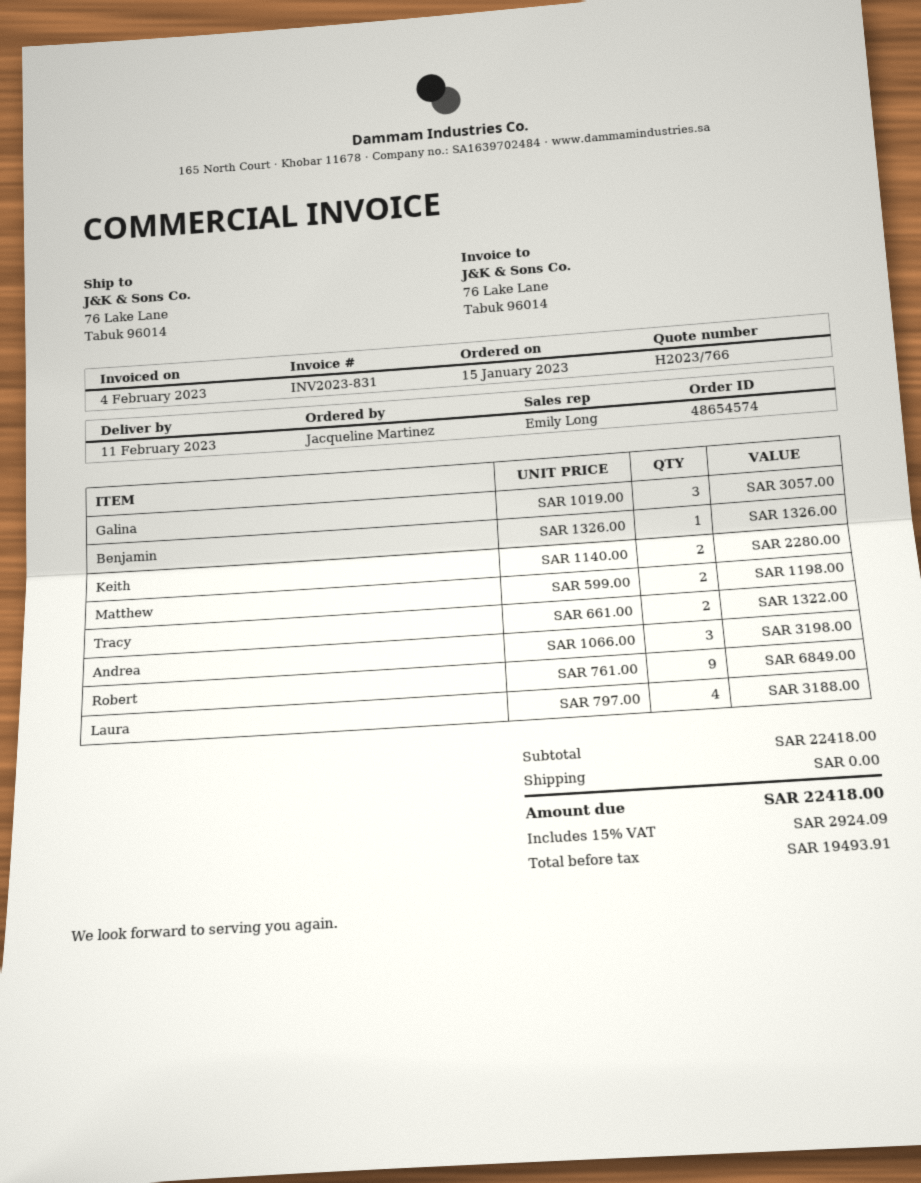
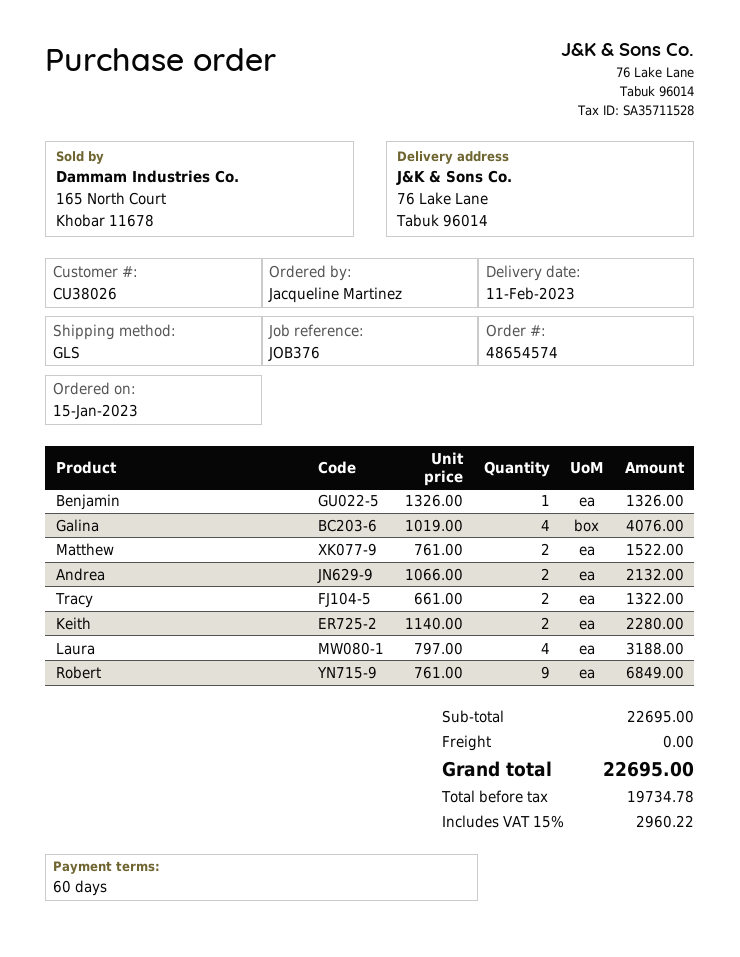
Galina: 3 x 1019.00 = 3057.00 -> 4 x 1019.00 = 4076.00
Matthew: 2 x 599.00 = 1198.00 -> 2 x 761.00 = 1522.00
Andrea: 3 x 1066.00 = 3198.00 -> 2 x 1066.00 = 2132.00
subtotal: 22418.00 -> 22695.00
net: 19493.91 -> 19734.78
tax: 15% = 2924.09 -> 15% = 2960.22
total: 22418.00 -> 22695.00

